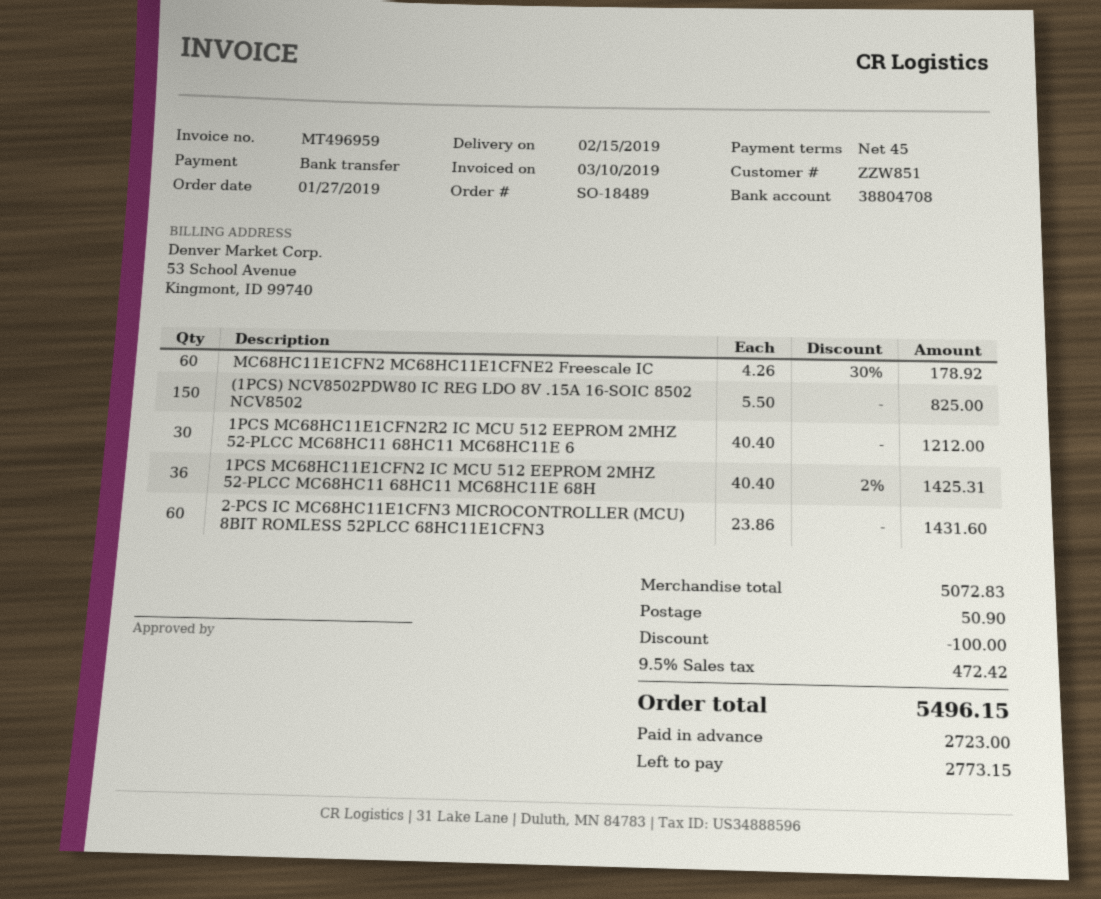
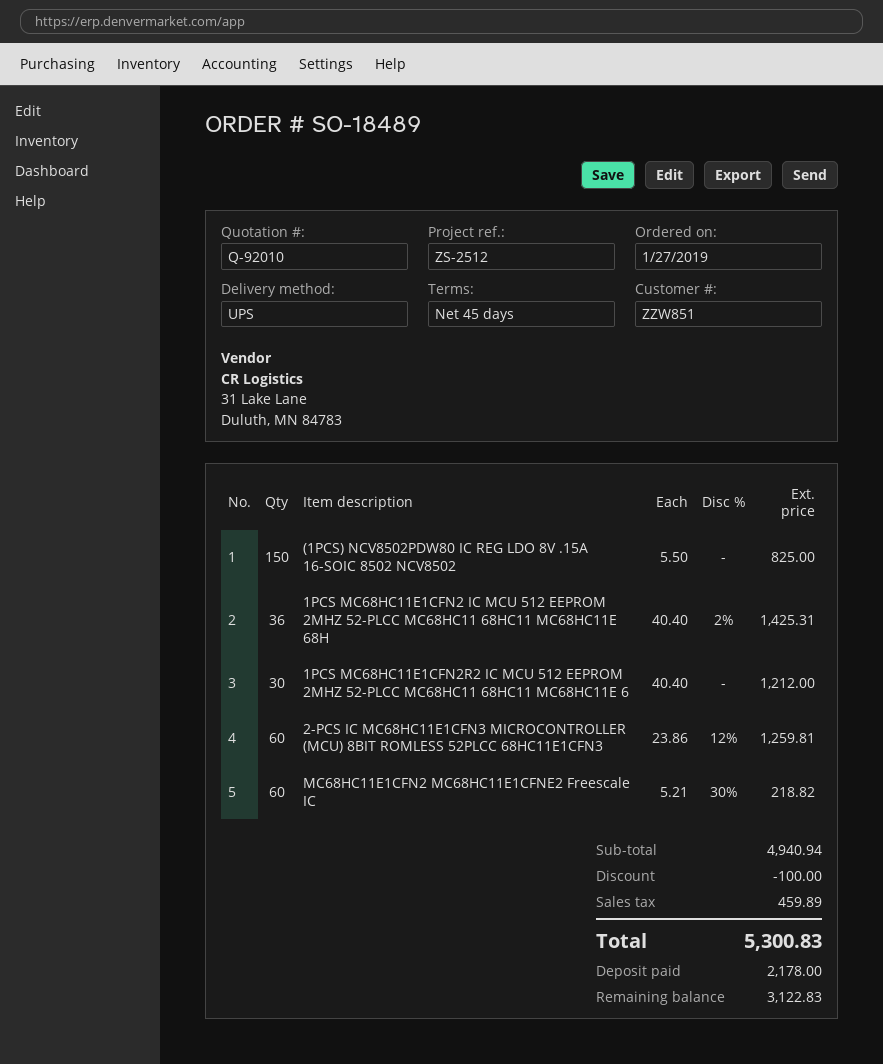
MC68HC11E1CFN2 MC68HC11E1CFNE2 Freescale IC: 60 x 4.26 - 30% = 178.92 -> 60 x 5.21 - 30% = 218.82
2-PCS IC MC68HC11E1CFN3 MICROCONTROLLER (MCU) 8BIT ROMLESS 52PLCC 68HC11E1CFN3: 60 x 23.86 = 1431.60 -> 60 x 23.86 - 12% = 1259.81
subtotal: 5072.83 -> 4940.94
shipping: 50.90 -> none
tax: 472.42 -> 459.89
total: 5496.15 -> 5300.83
deposit: 2723.00 -> 2178.00
balance: 2773.15 -> 3122.83

